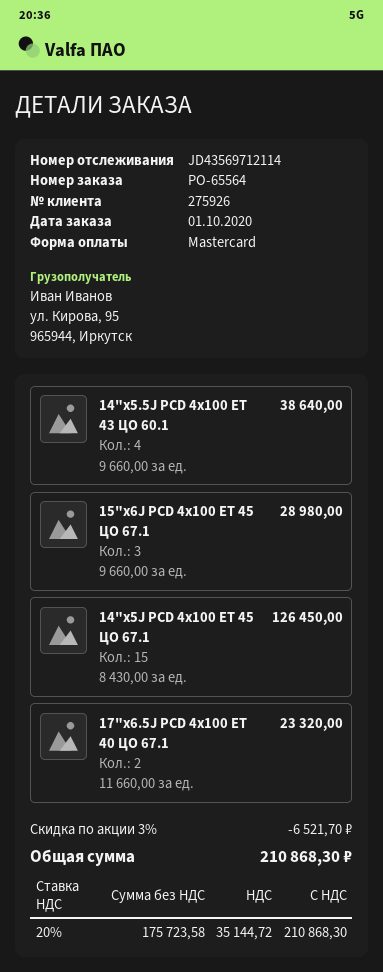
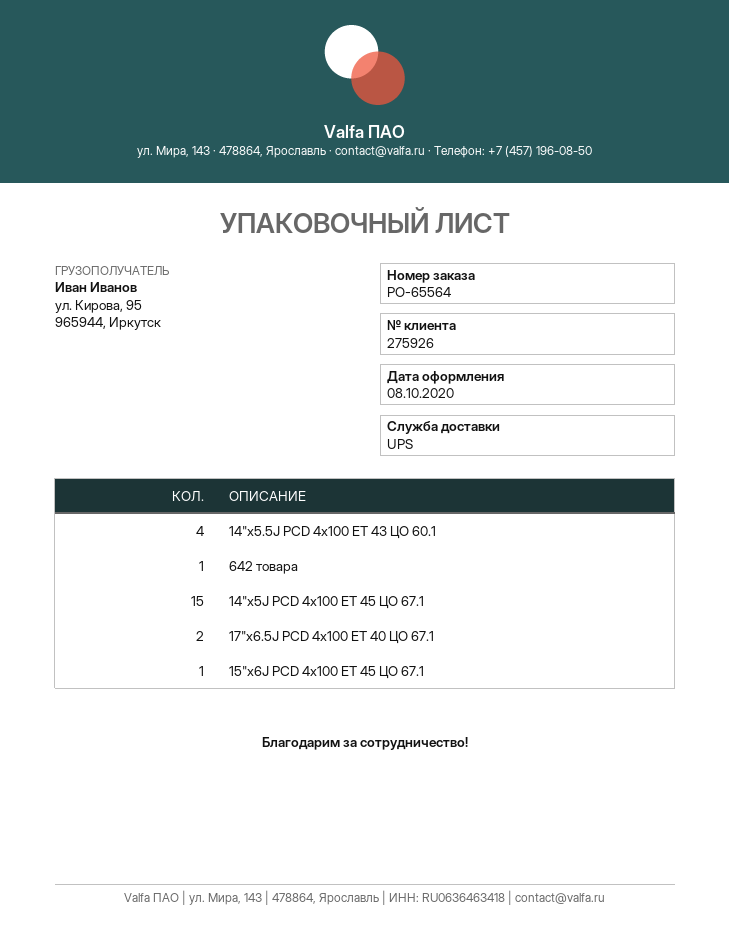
order date: 2020-10-01 -> 2020-10-08
15"x6J PCD 4x100 ЕТ 45 ЦО 67.1: 3 -> 1
642 товара: none -> 1

